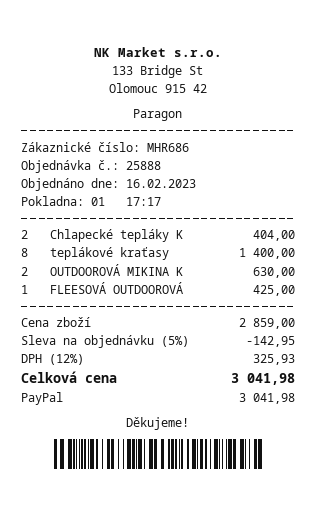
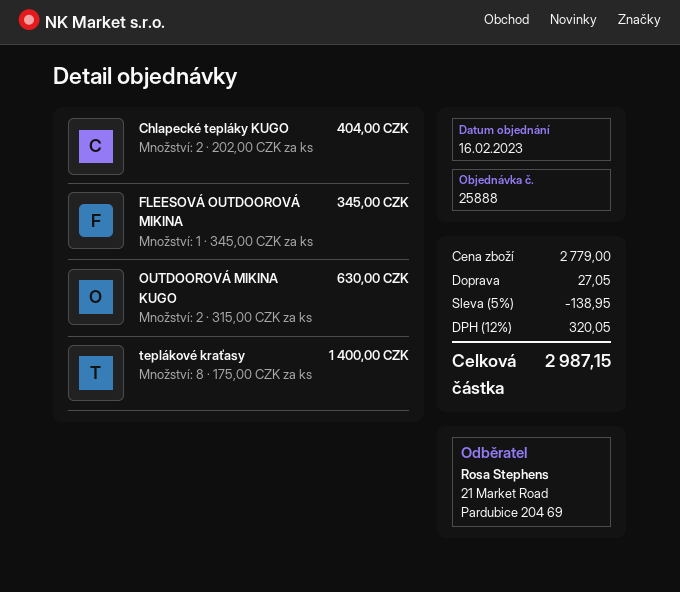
FLEESOVÁ OUTDOOROVÁ: 1 for 425.00 -> 1 for 345.00
subtotal: 2859.00 -> 2779.00
discount: 5% = 142.95 -> 5% = 138.95
shipping: none -> 27.05
tax: 12% = 325.93 -> 12% = 320.05
total: 3041.98 -> 2987.15

